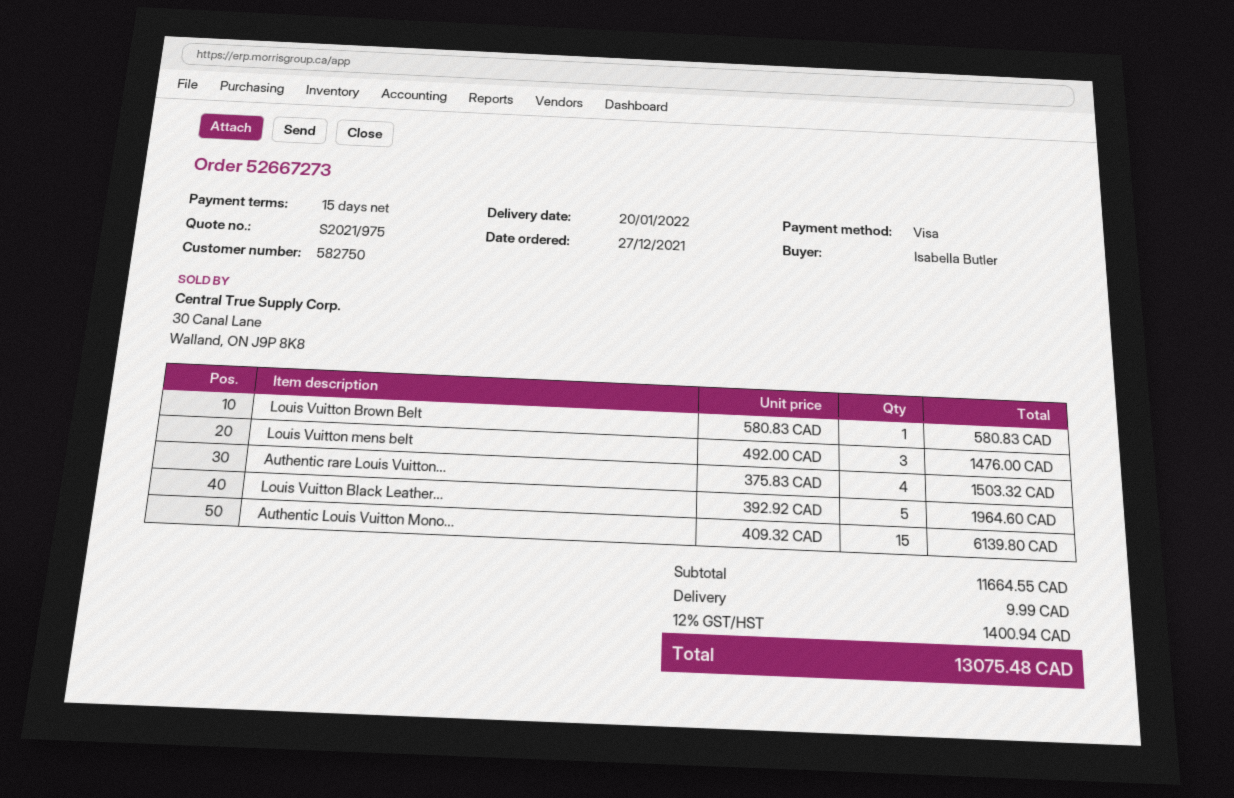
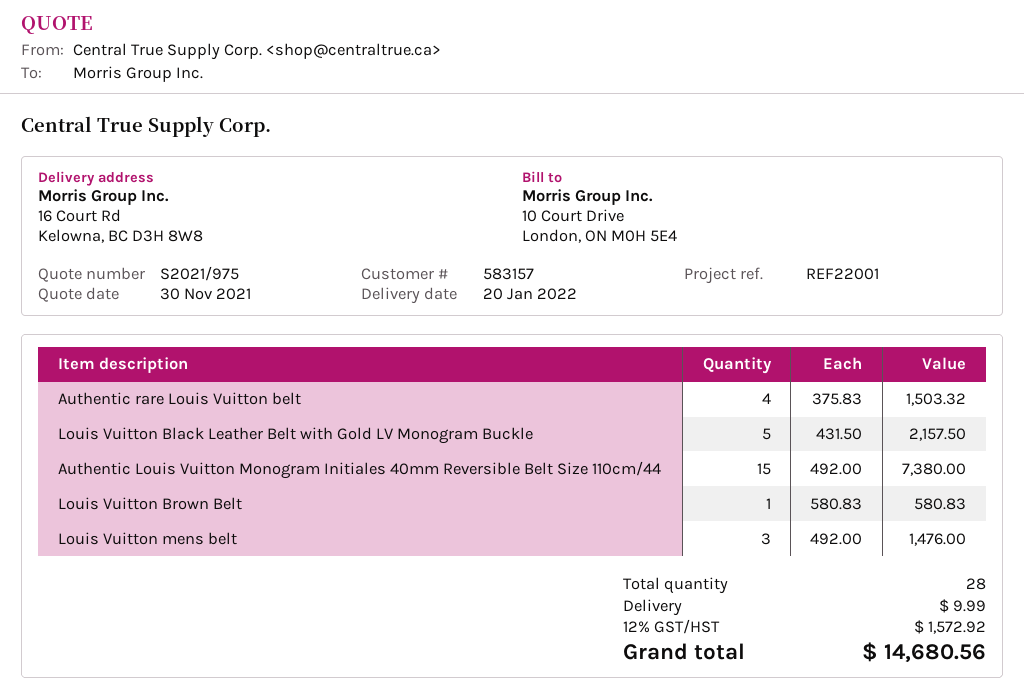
customer number: 582750 -> 583157
Louis Vuitton Black Leather...: 5 x 392.92 = 1964.60 -> 5 x 431.50 = 2157.50
Authentic Louis Vuitton Mono...: 15 x 409.32 = 6139.80 -> 15 x 492.00 = 7380.00
tax: 12% = 1400.94 -> 12% = 1572.92
total: 13075.48 -> 14680.56

